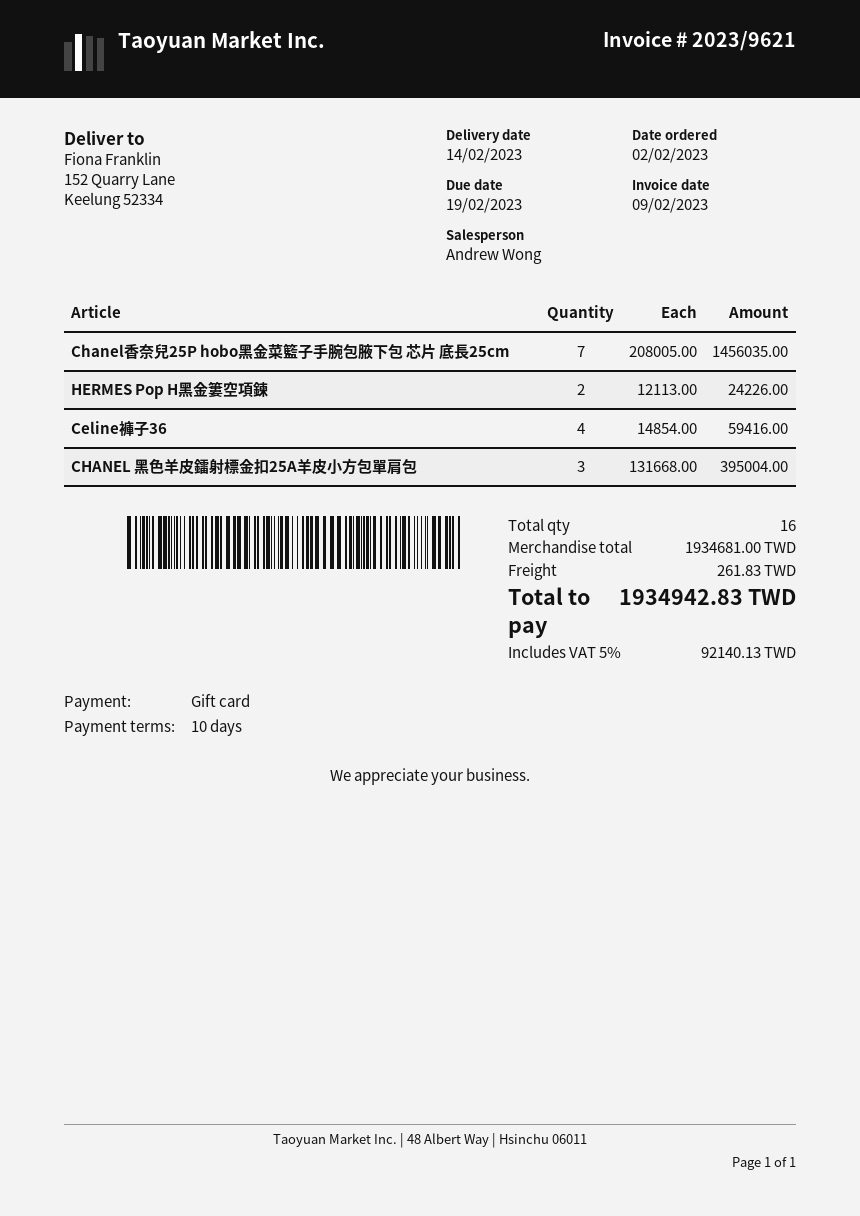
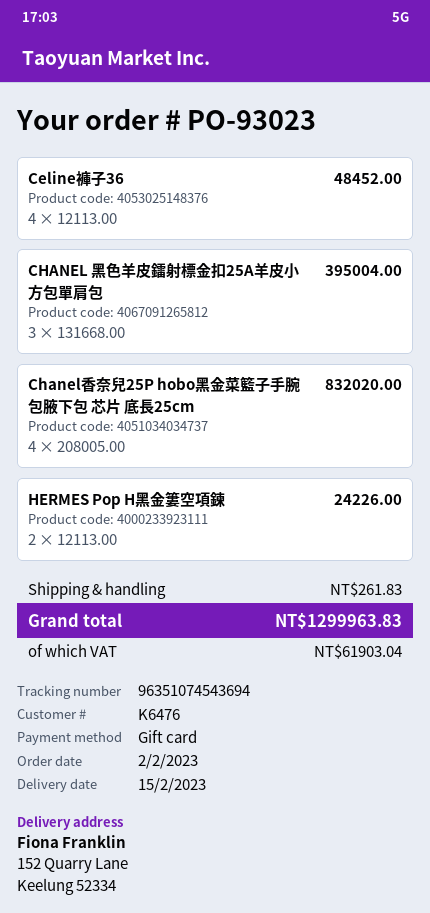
delivery date: 2023-02-14 -> 2023-02-15
Chanel香奈兒25P hobo黑金菜籃子手腕包腋下包 芯片 底長25cm: 7 x 208005.00 = 1456035.00 -> 4 x 208005.00 = 832020.00
Celine褲子36: 4 x 14854.00 = 59416.00 -> 4 x 12113.00 = 48452.00
tax: 92140.13 -> 61903.04
total: 1934942.83 -> 1299963.83

